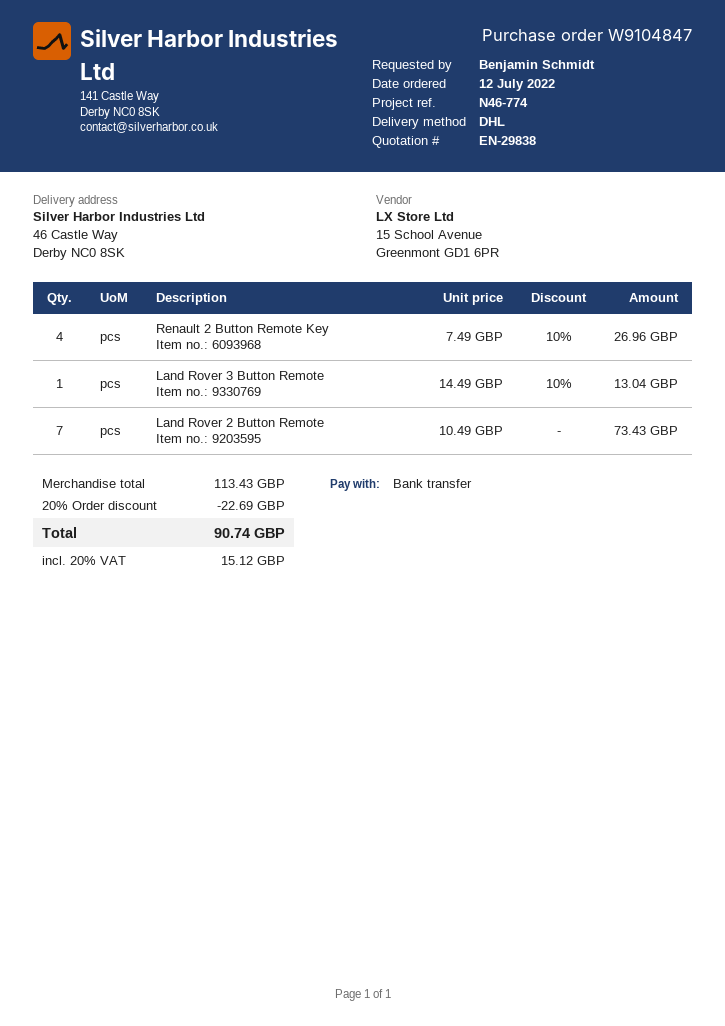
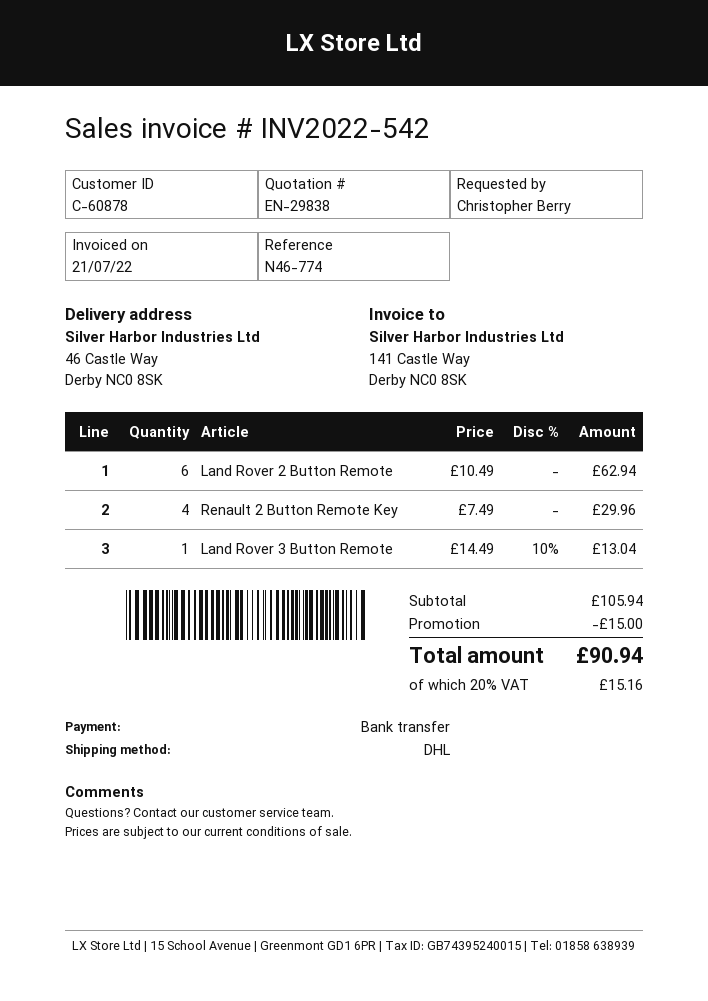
ordered by: Benjamin Schmidt -> Christopher Berry
Renault 2 Button Remote Key: 4 x 7.49 - 10% = 26.96 -> 4 x 7.49 = 29.96
Land Rover 2 Button Remote: 7 x 10.49 = 73.43 -> 6 x 10.49 = 62.94
subtotal: 113.43 -> 105.94
discount: 22.69 -> 15.00
tax: 20% = 15.12 -> 20% = 15.16
total: 90.74 -> 90.94

